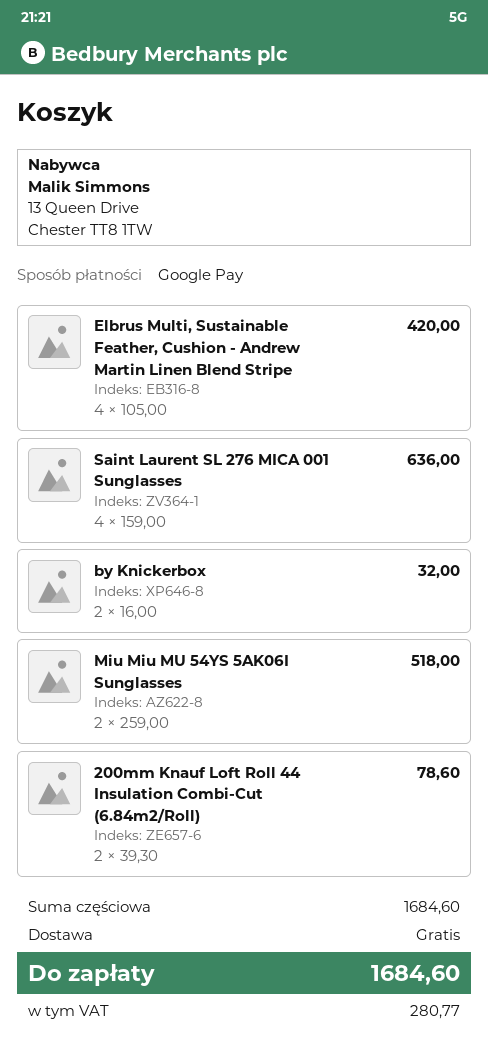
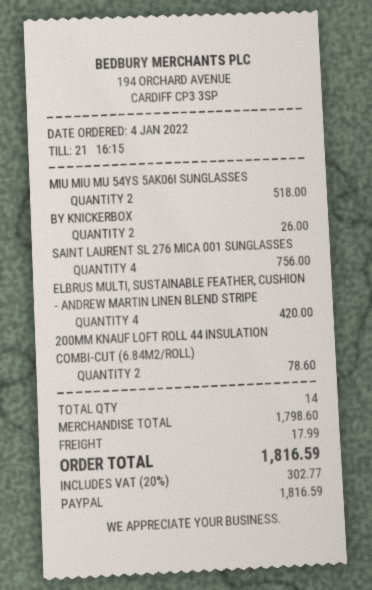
payment method: Google Pay -> PayPal
Saint Laurent SL 276 MICA 001 Sunglasses: 4 for 636.00 -> 4 for 756.00
by Knickerbox: 2 for 32.00 -> 2 for 26.00
subtotal: 1684.60 -> 1798.60
shipping: 0.00 -> 17.99
tax: 280.77 -> 302.77
total: 1684.60 -> 1816.59

